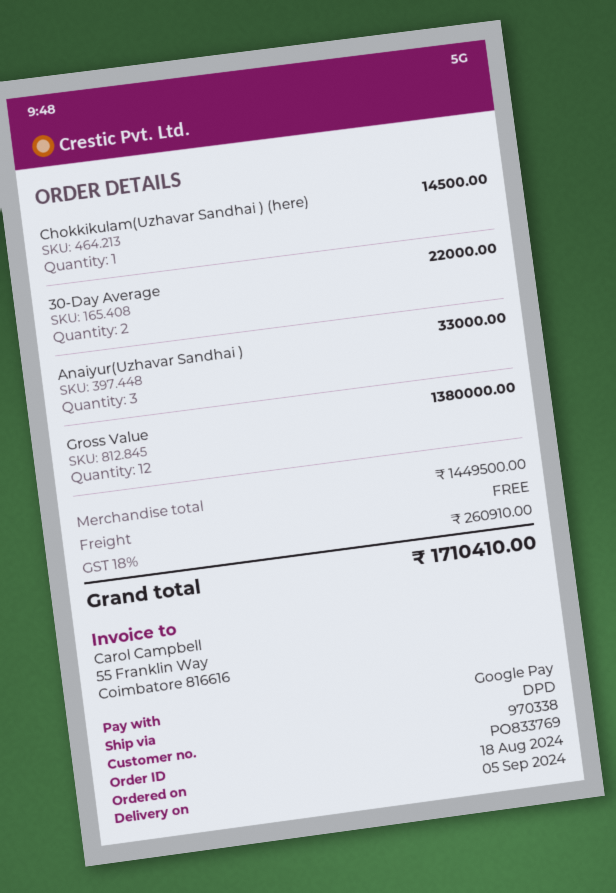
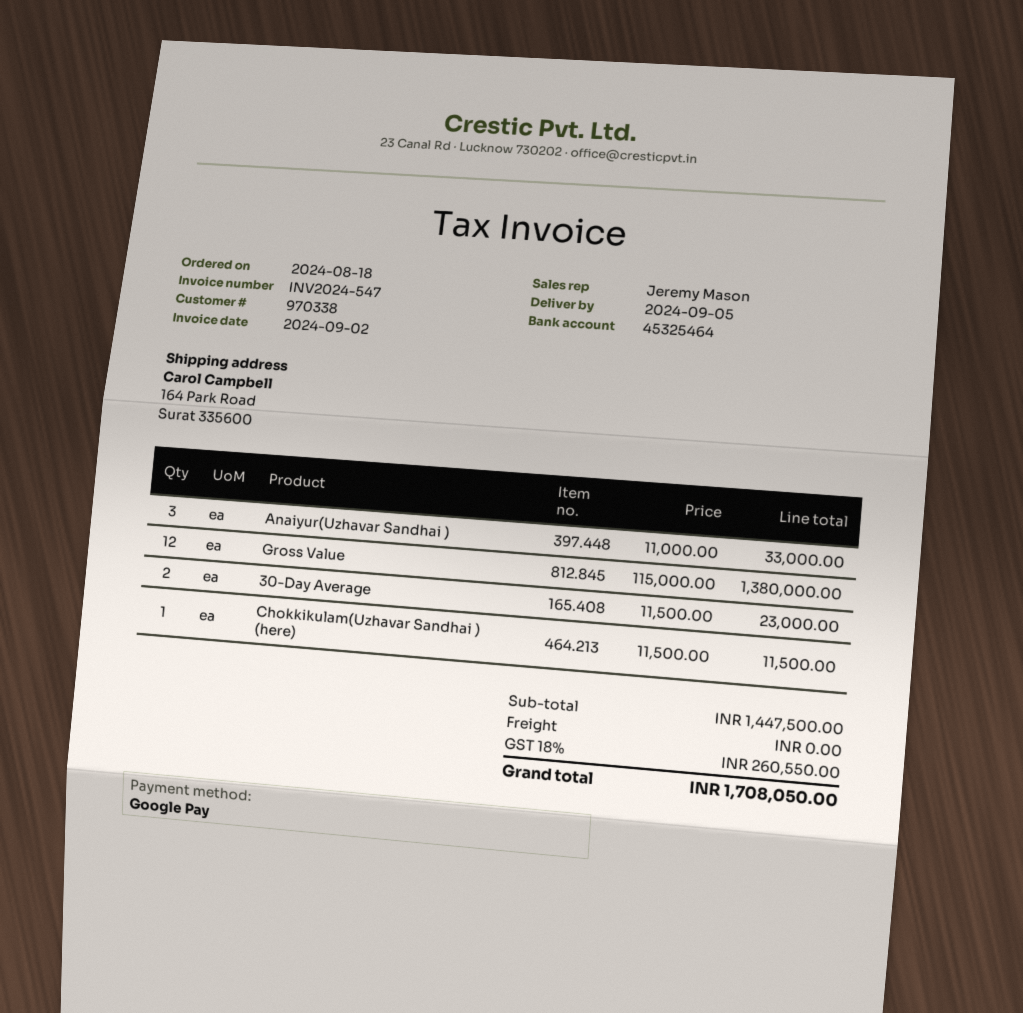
Chokkikulam(Uzhavar Sandhai ) (here): 1 for 14500.00 -> 1 for 11500.00
30-Day Average: 2 for 22000.00 -> 2 for 23000.00
subtotal: 1449500.00 -> 1447500.00
tax: 18% = 260910.00 -> 18% = 260550.00
total: 1710410.00 -> 1708050.00

